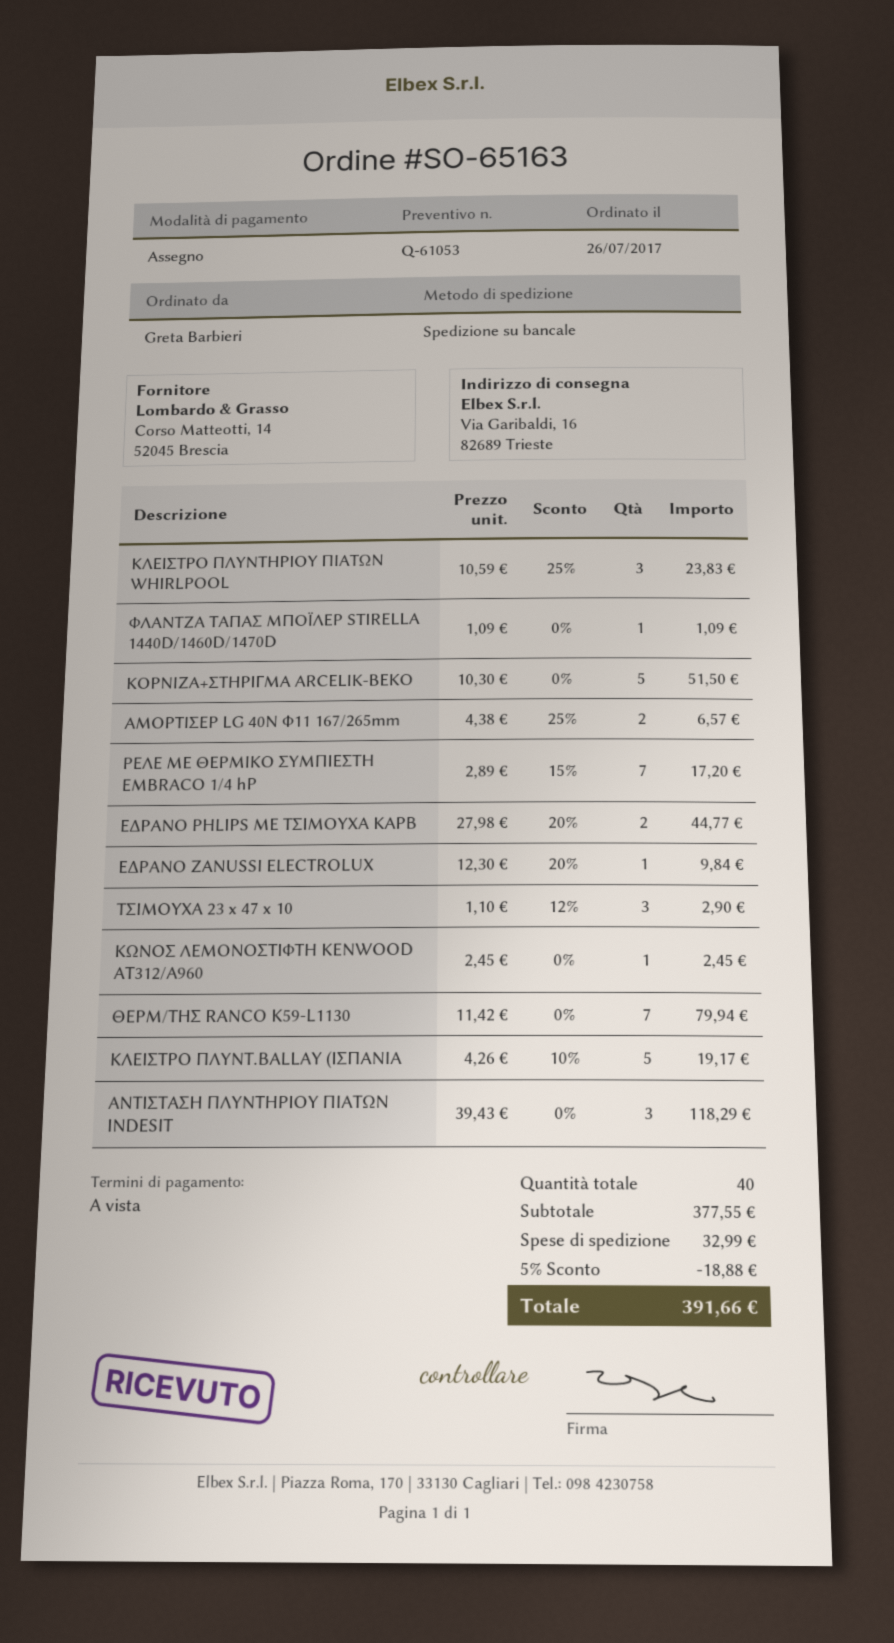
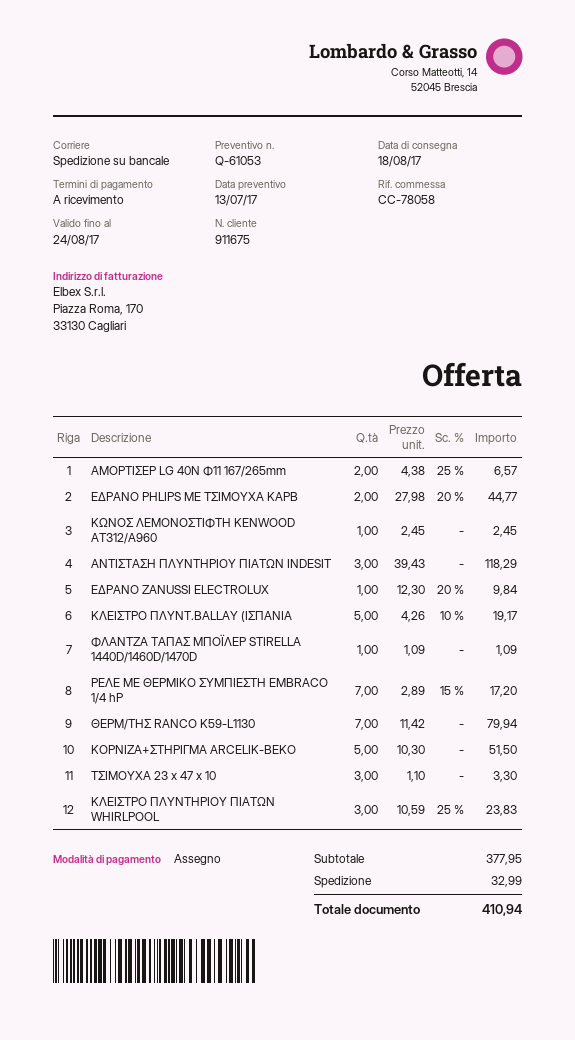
ΤΣΙΜΟΥΧΑ 23 x 47 x 10: 3 x 1.10 - 12% = 2.90 -> 3 x 1.10 = 3.30
subtotal: 377.55 -> 377.95
discount: 5% = 18.88 -> none
total: 391.66 -> 410.94

